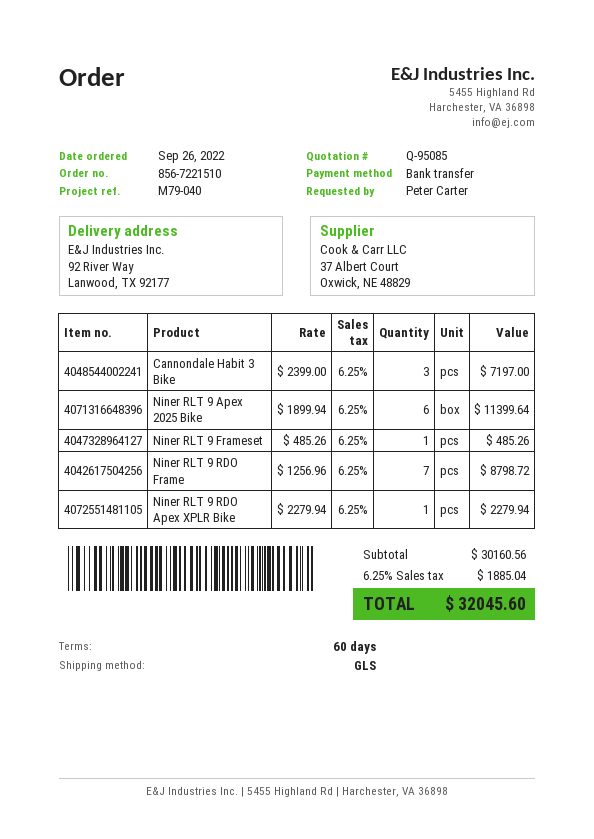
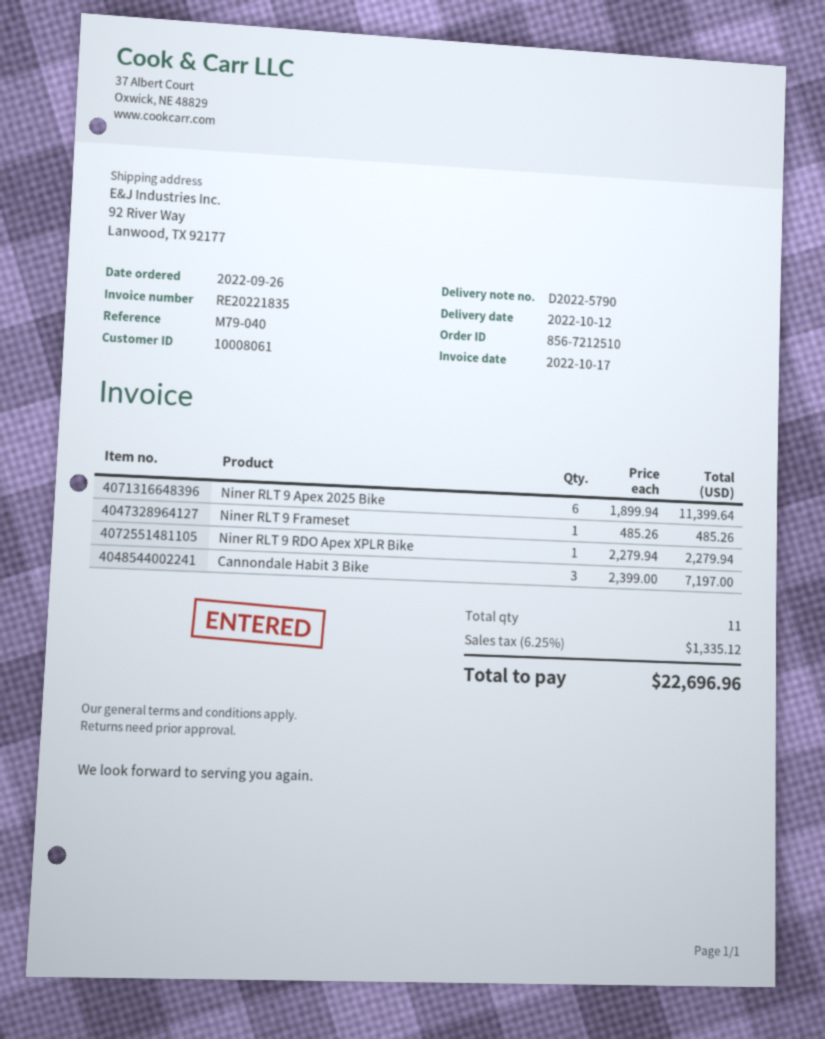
order number: 856-7221510 -> 856-7212510
Niner RLT 9 RDO Frame: 7 x 1256.96 = 8798.72 -> none
tax: 6.25% = 1885.04 -> 6.25% = 1335.12
total: 32045.60 -> 22696.96

